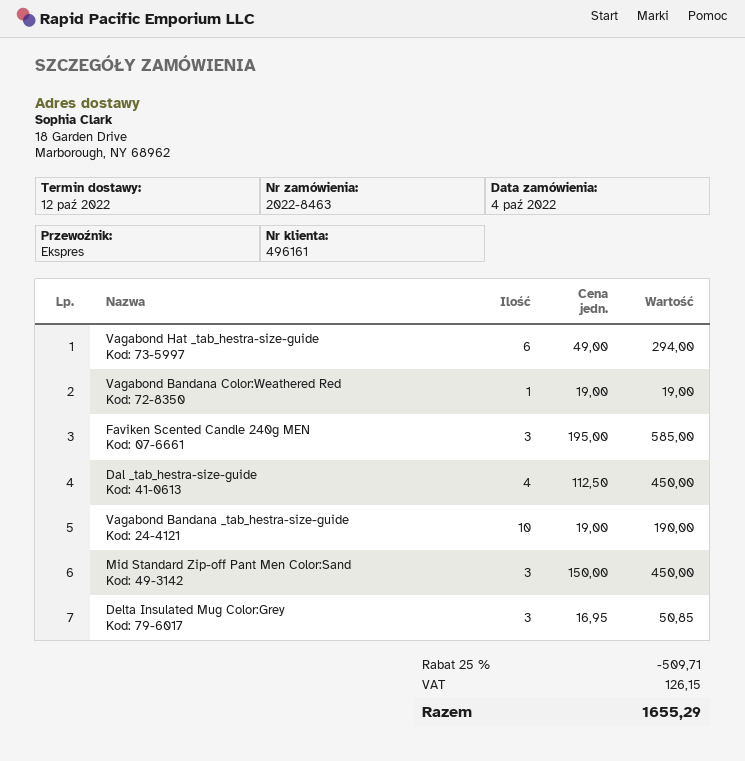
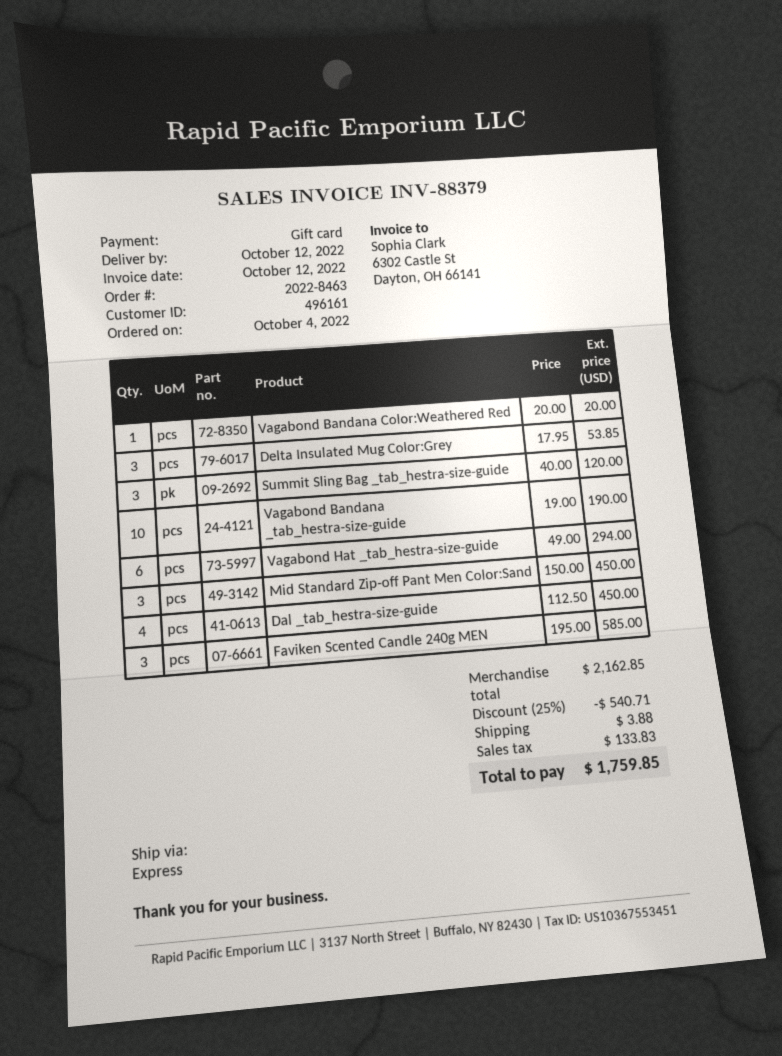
Vagabond Bandana Color:Weathered Red: 1 x 19.00 = 19.00 -> 1 x 20.00 = 20.00
Delta Insulated Mug Color:Grey: 3 x 16.95 = 50.85 -> 3 x 17.95 = 53.85
Summit Sling Bag _tab_hestra-size-guide: none -> 3 x 40.00 = 120.00
discount: 25% = 509.71 -> 25% = 540.71
shipping: none -> 3.88
tax: 126.15 -> 133.83
total: 1655.29 -> 1759.85

